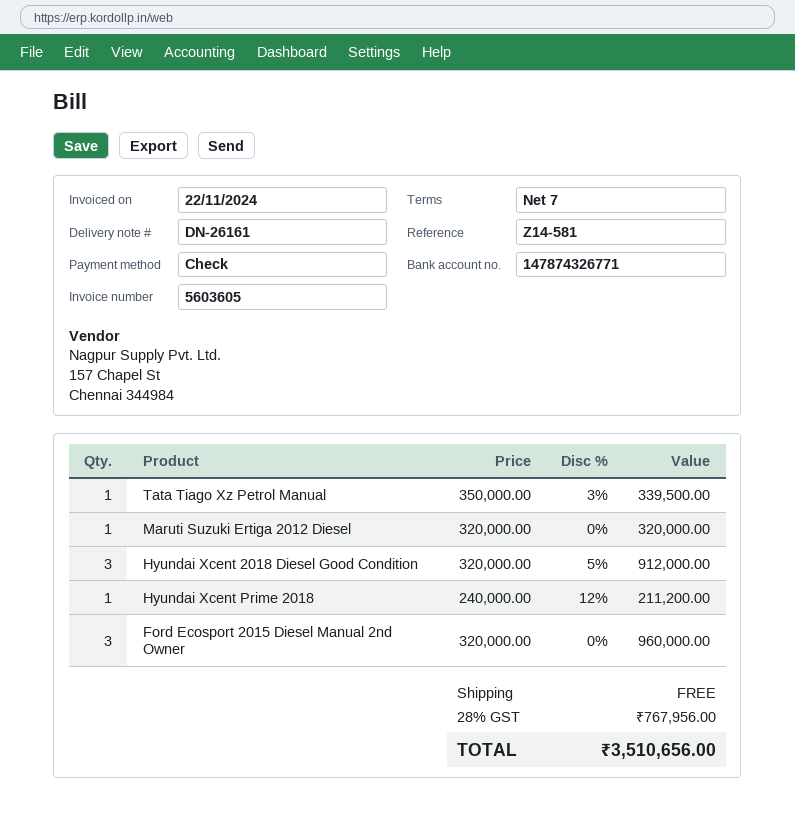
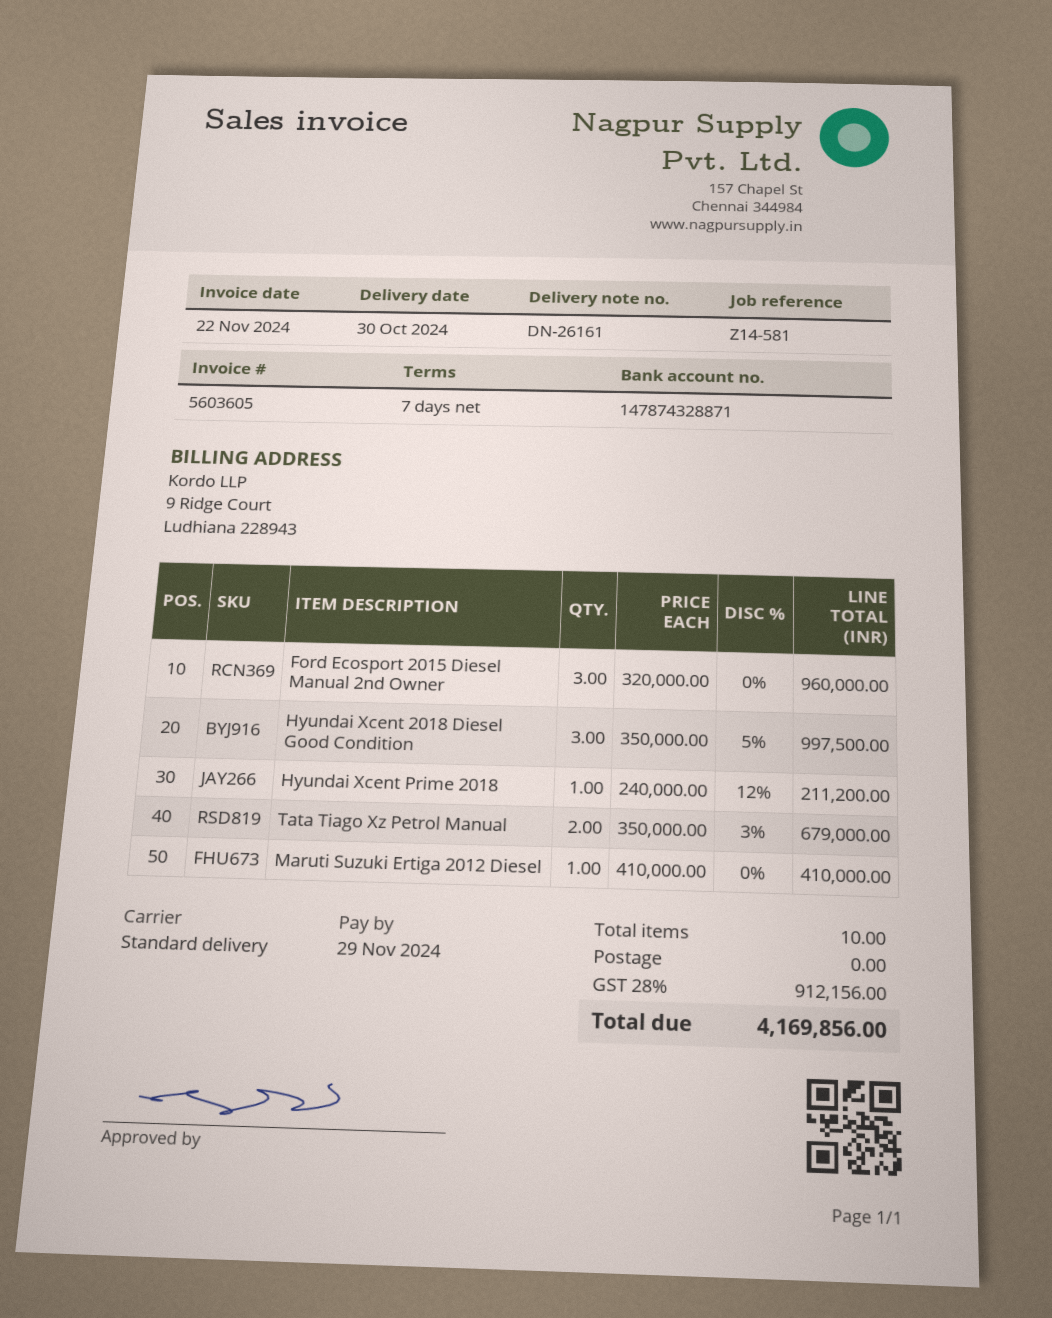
bank account: 147874326771 -> 147874328871
Tata Tiago Xz Petrol Manual: 1 x 350000.00 - 3% = 339500.00 -> 2 x 350000.00 - 3% = 679000.00
Maruti Suzuki Ertiga 2012 Diesel: 1 x 320000.00 = 320000.00 -> 1 x 410000.00 = 410000.00
Hyundai Xcent 2018 Diesel Good Condition: 3 x 320000.00 - 5% = 912000.00 -> 3 x 350000.00 - 5% = 997500.00
tax: 28% = 767956.00 -> 28% = 912156.00
total: 3510656.00 -> 4169856.00

